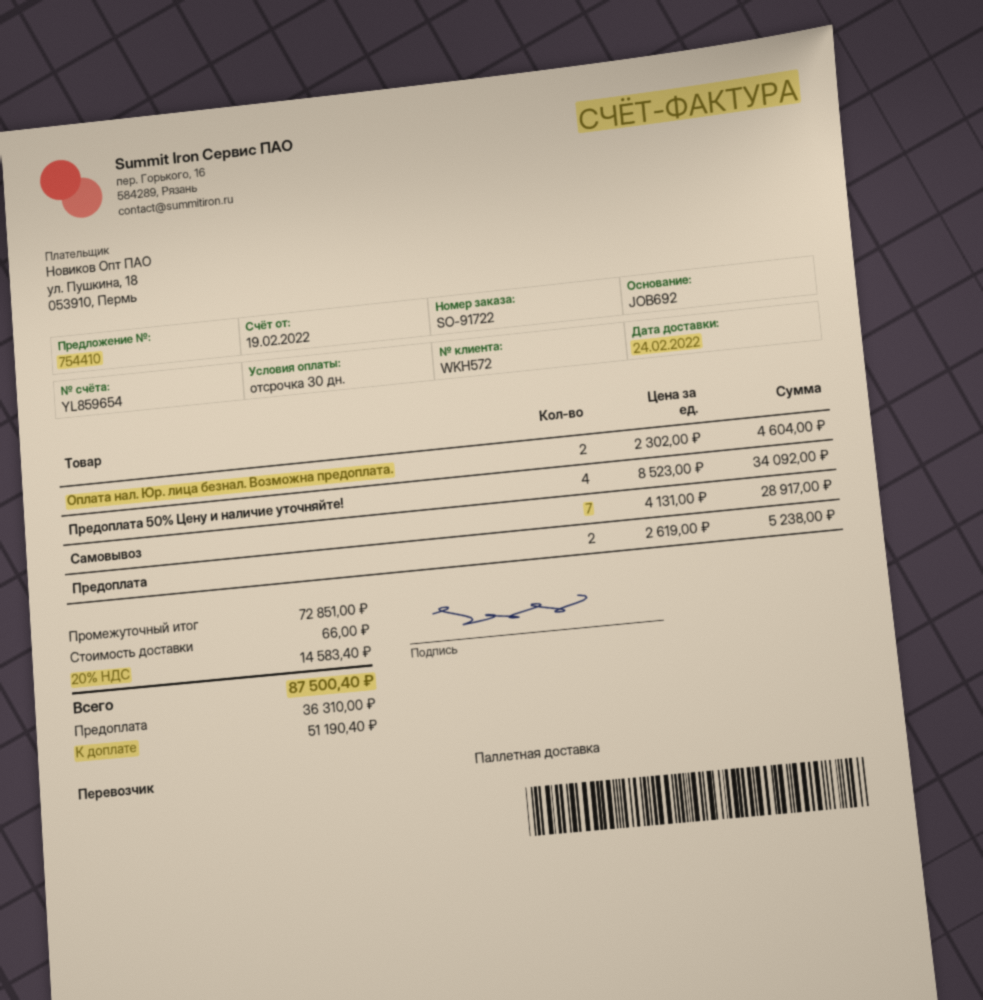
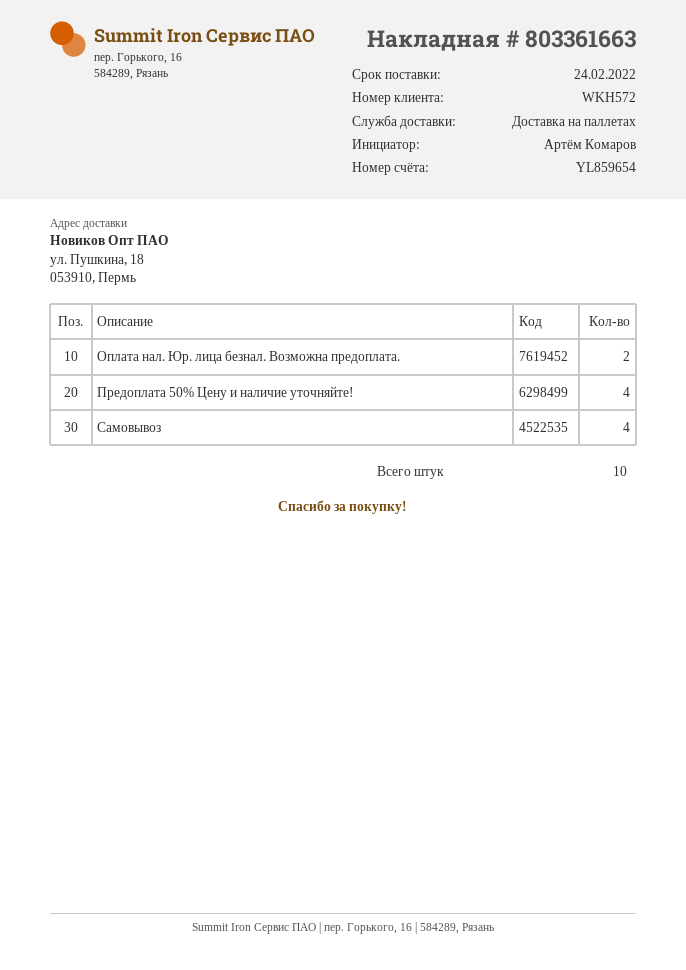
Самовывоз: 7 -> 4
Предоплата: 2 -> none

